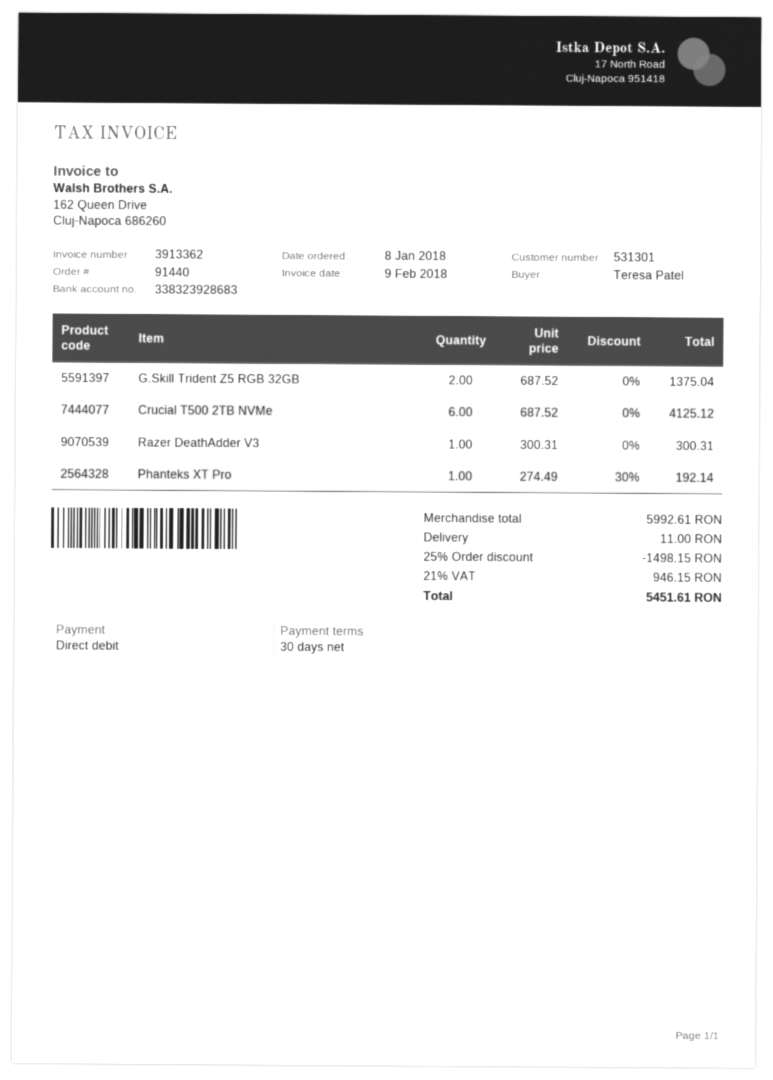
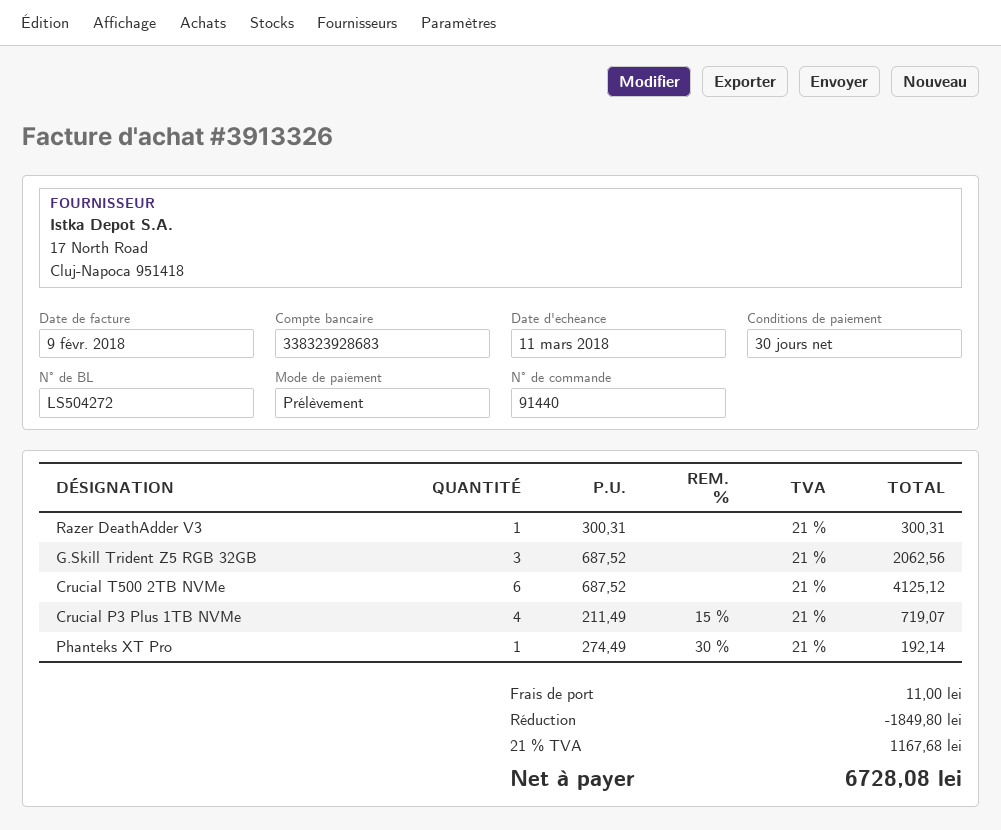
invoice number: 3913362 -> 3913326
G.Skill Trident Z5 RGB 32GB: 2 x 687.52 = 1375.04 -> 3 x 687.52 = 2062.56
Crucial P3 Plus 1TB NVMe: none -> 4 x 211.49 - 15% = 719.07
discount: 1498.15 -> 1849.80
tax: 21% = 946.15 -> 21% = 1167.68
total: 5451.61 -> 6728.08

